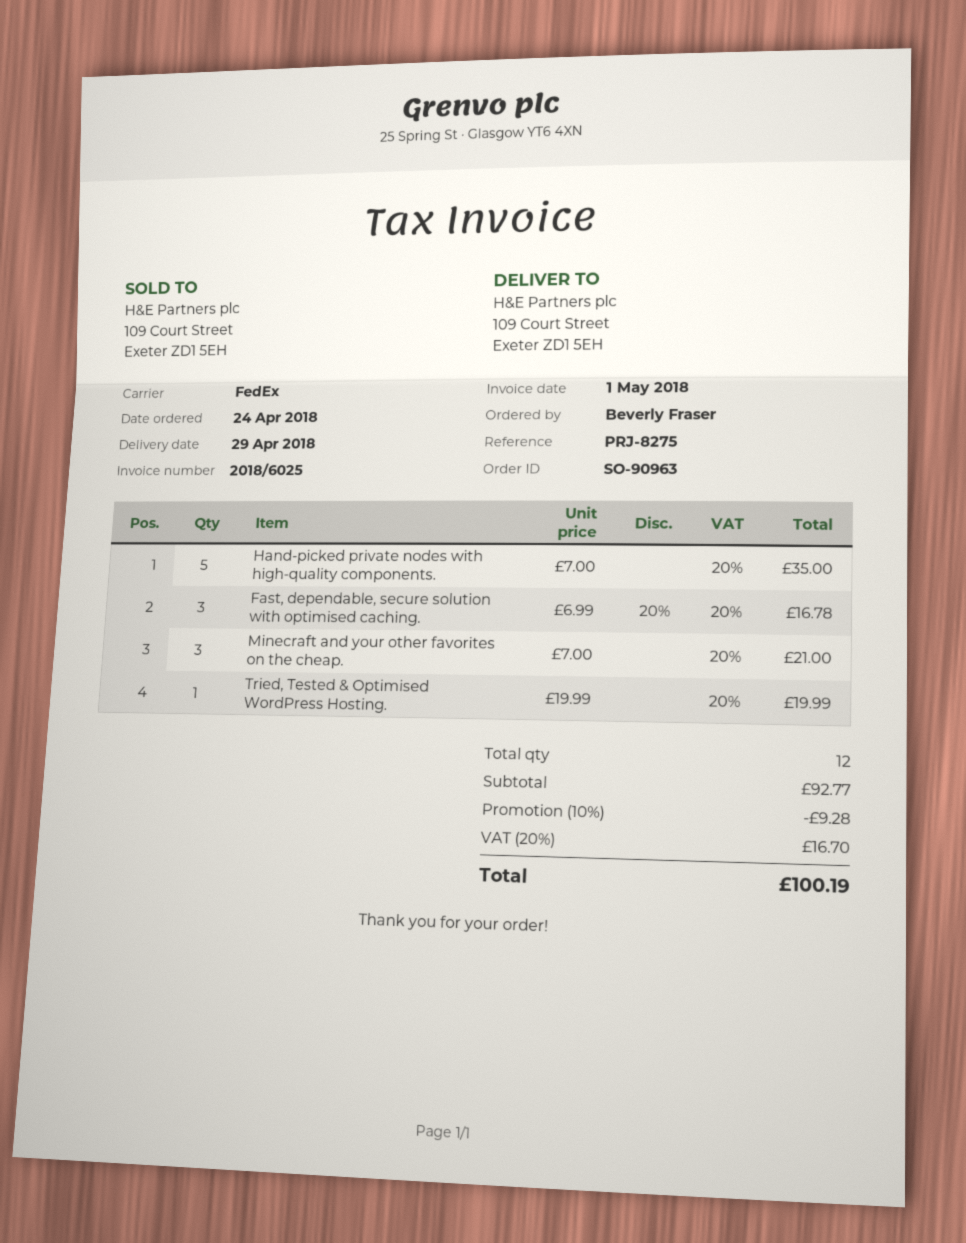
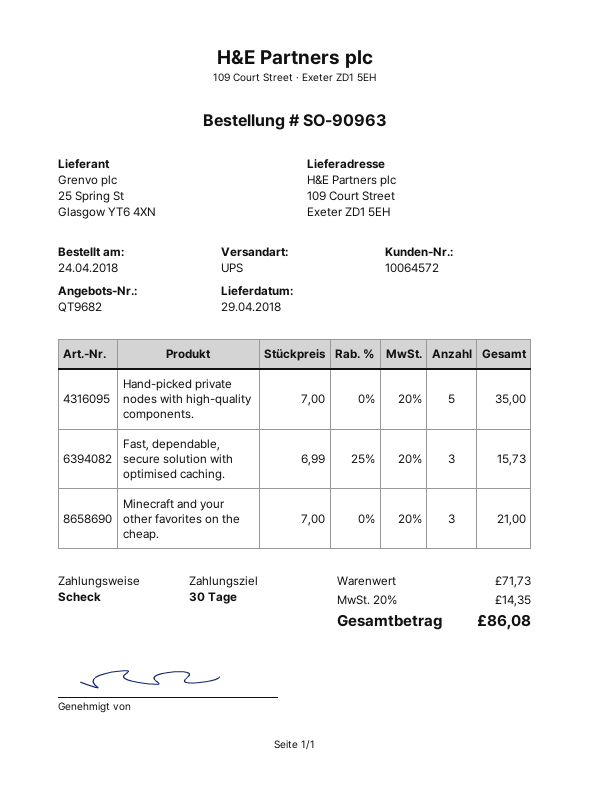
shipping method: FedEx -> UPS
Fast, dependable, secure solution with optimised caching.: 3 x 6.99 - 20% = 16.78 -> 3 x 6.99 - 25% = 15.73
Tried, Tested & Optimised WordPress Hosting.: 1 x 19.99 = 19.99 -> none
subtotal: 92.77 -> 71.73
discount: 10% = 9.28 -> none
tax: 20% = 16.70 -> 20% = 14.35
total: 100.19 -> 86.08

